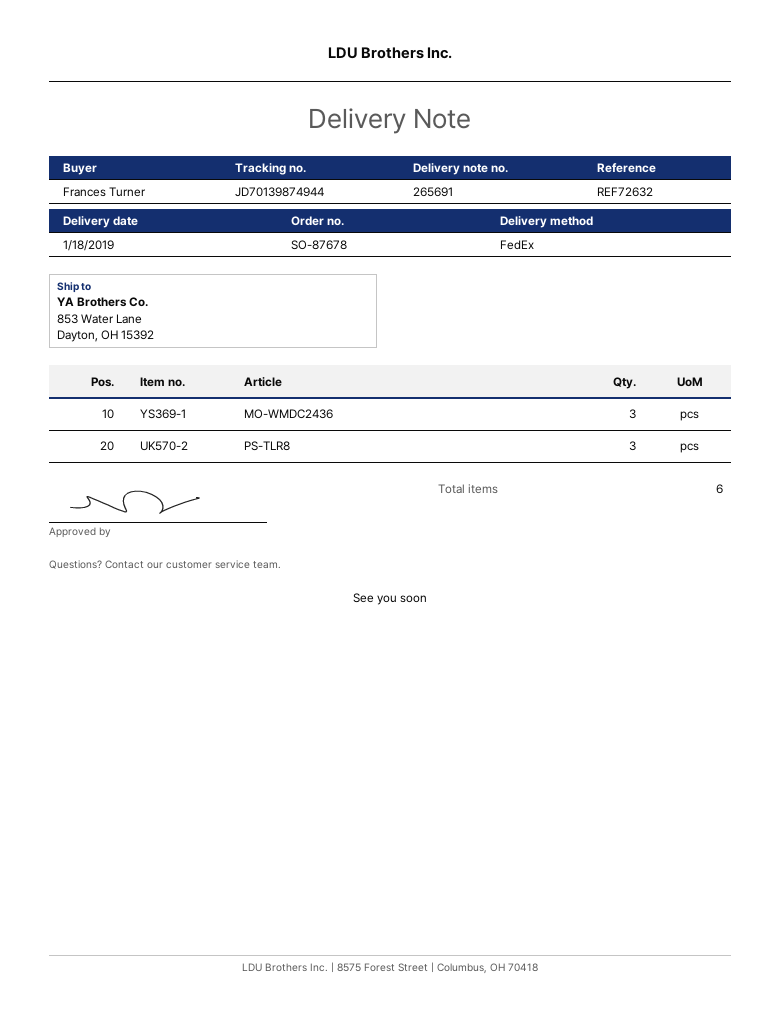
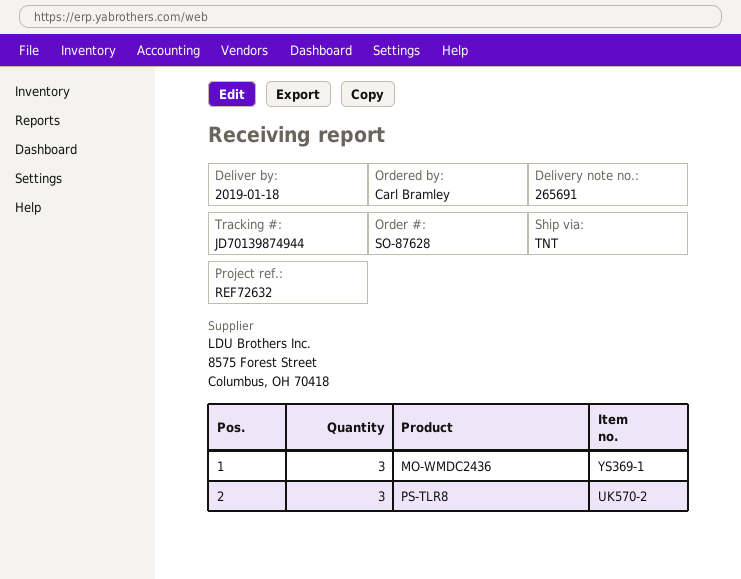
order number: SO-87678 -> SO-87628
ordered by: Frances Turner -> Carl Bramley
shipping method: FedEx -> TNT

